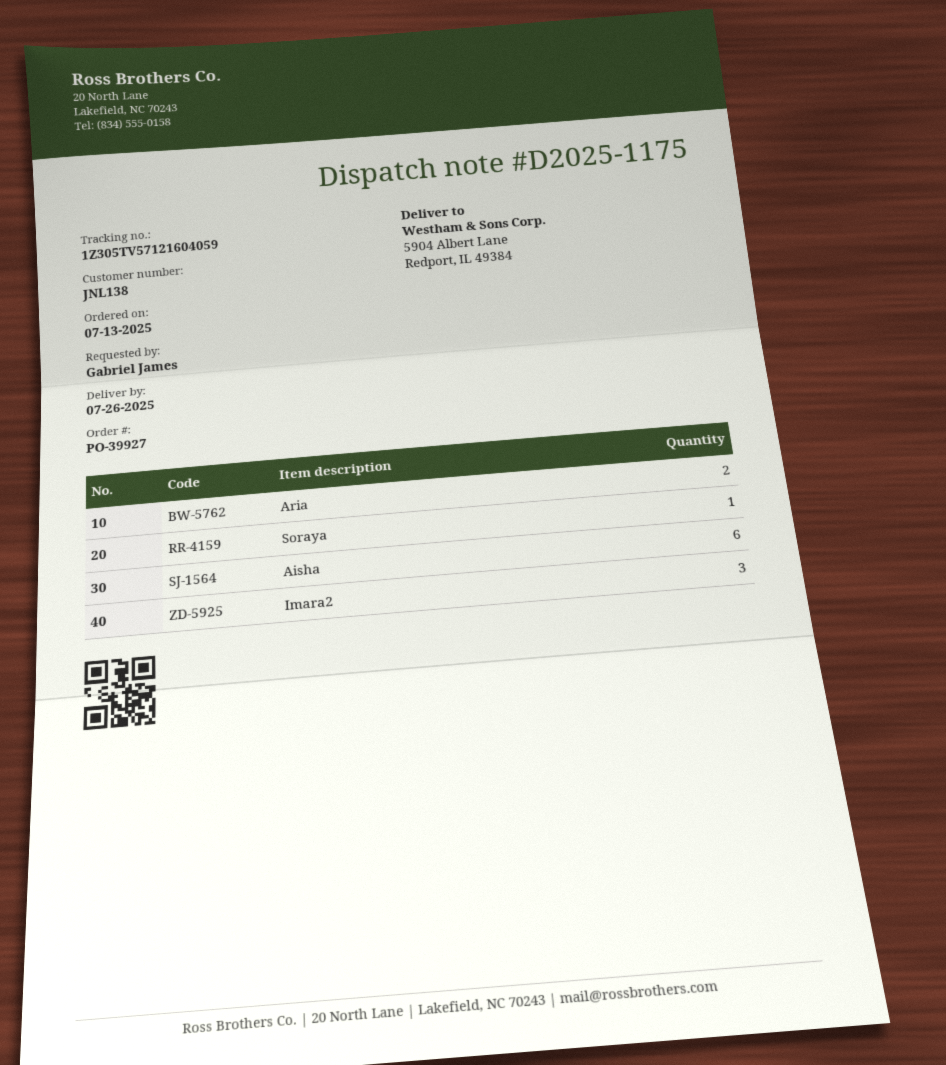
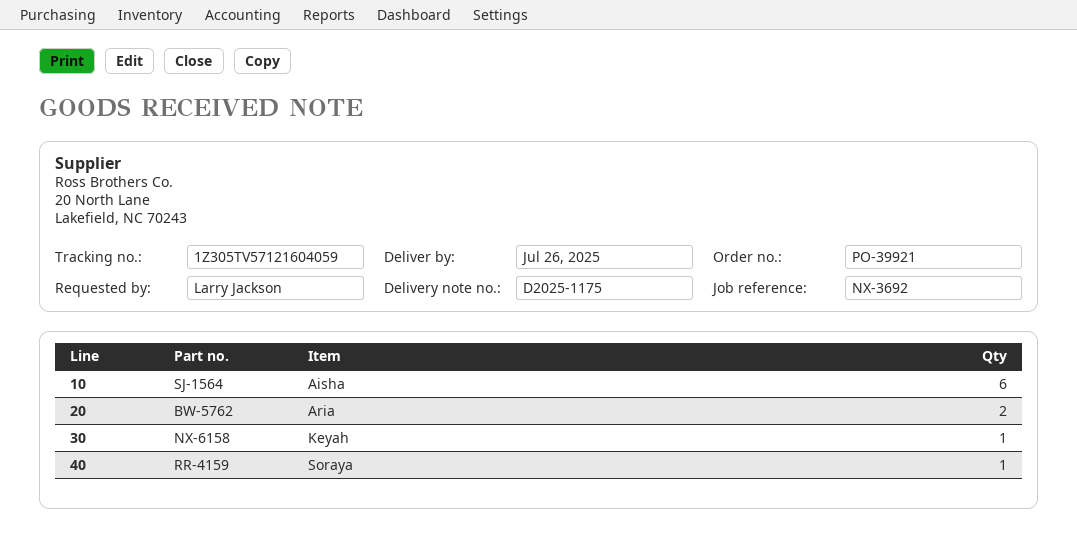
order number: PO-39927 -> PO-39921
ordered by: Gabriel James -> Larry Jackson
Imara2: 3 -> none
Keyah: none -> 1

